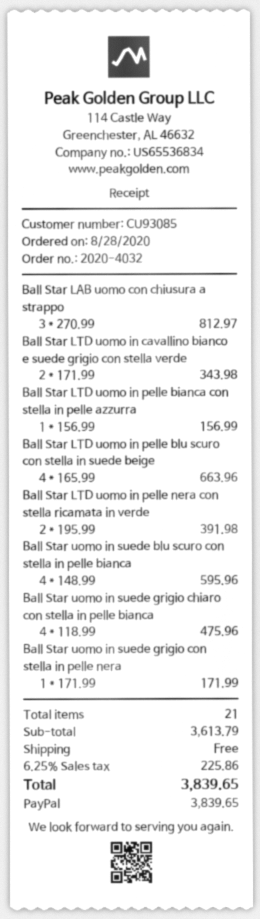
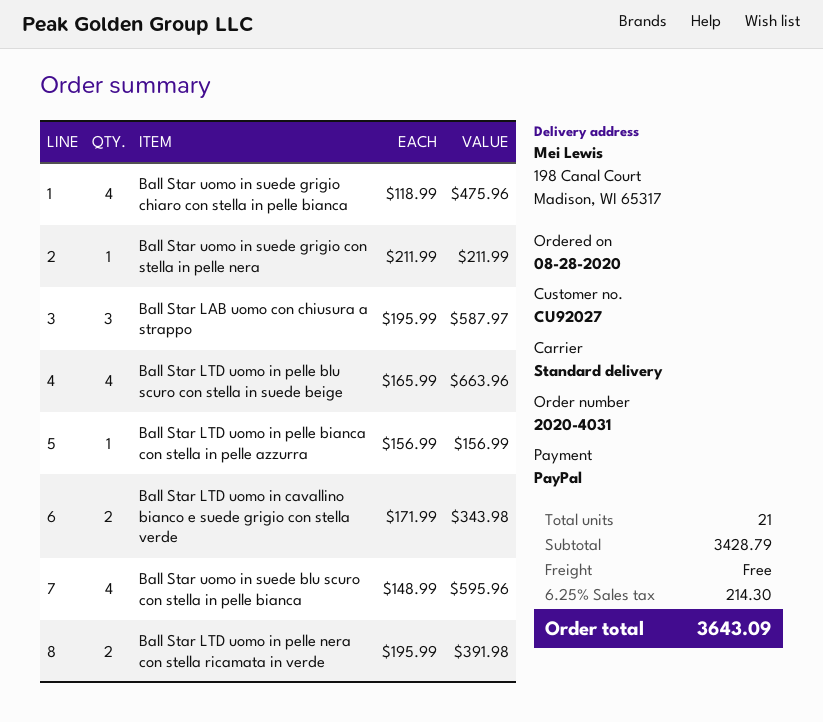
order number: 2020-4032 -> 2020-4031
customer number: CU93085 -> CU92027
Ball Star LAB uomo con chiusura a strappo: 3 x 270.99 = 812.97 -> 3 x 195.99 = 587.97
Ball Star uomo in suede grigio con stella in pelle nera: 1 x 171.99 = 171.99 -> 1 x 211.99 = 211.99
subtotal: 3613.79 -> 3428.79
tax: 6.25% = 225.86 -> 6.25% = 214.30
total: 3839.65 -> 3643.09

